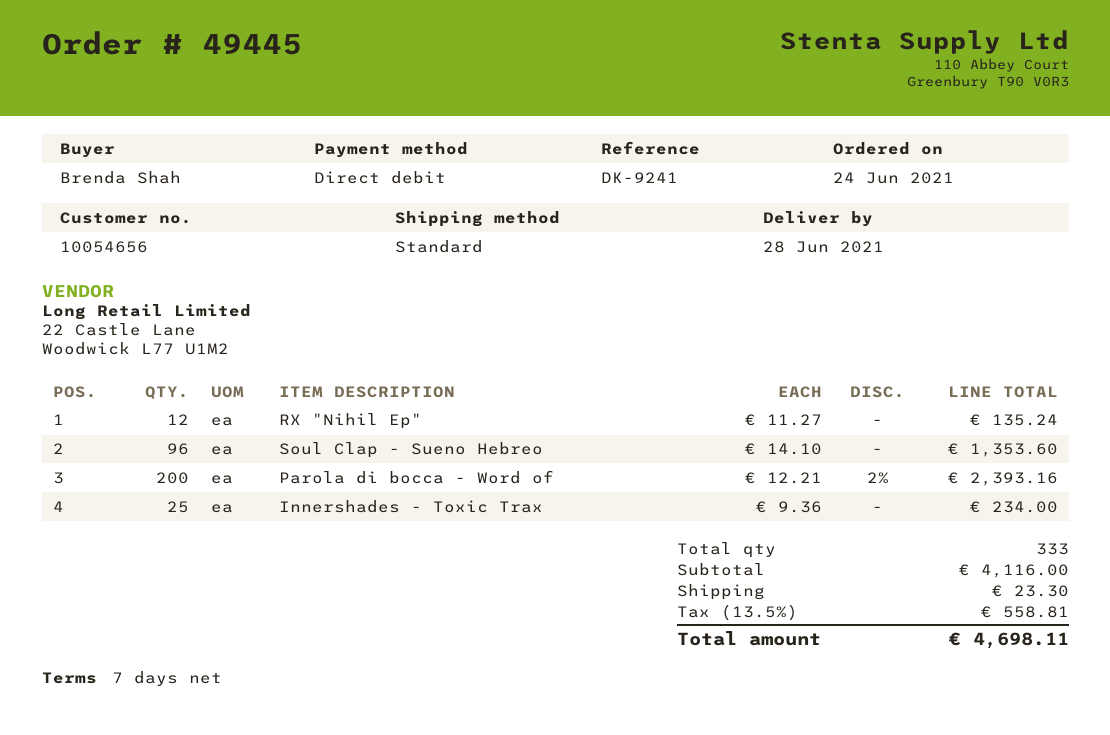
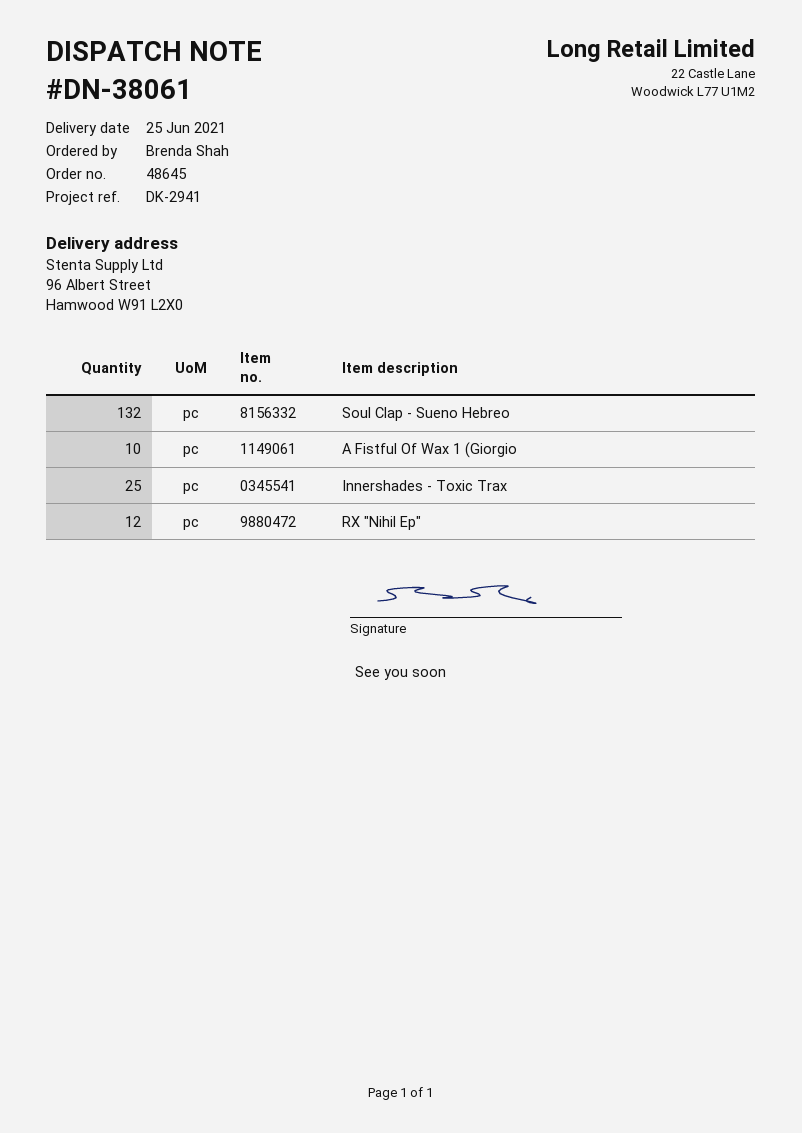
order number: 49445 -> 48645
delivery date: 2021-06-28 -> 2021-06-25
reference: DK-9241 -> DK-2941
Soul Clap - Sueno Hebreo: 96 -> 132
Parola di bocca - Word of: 200 -> none
A Fistful Of Wax 1 (Giorgio: none -> 10

